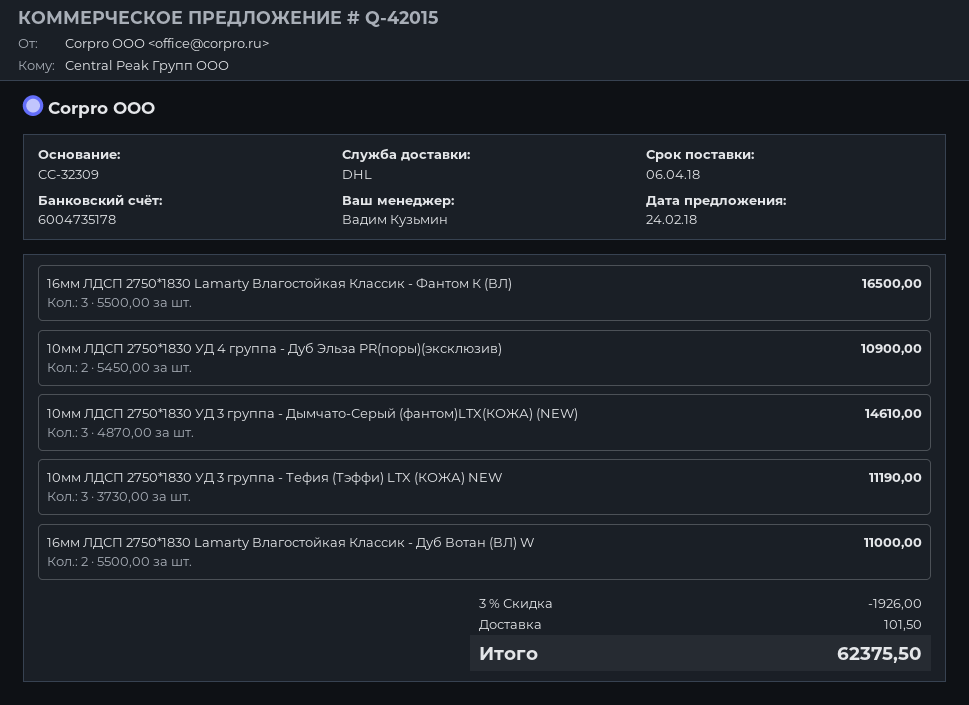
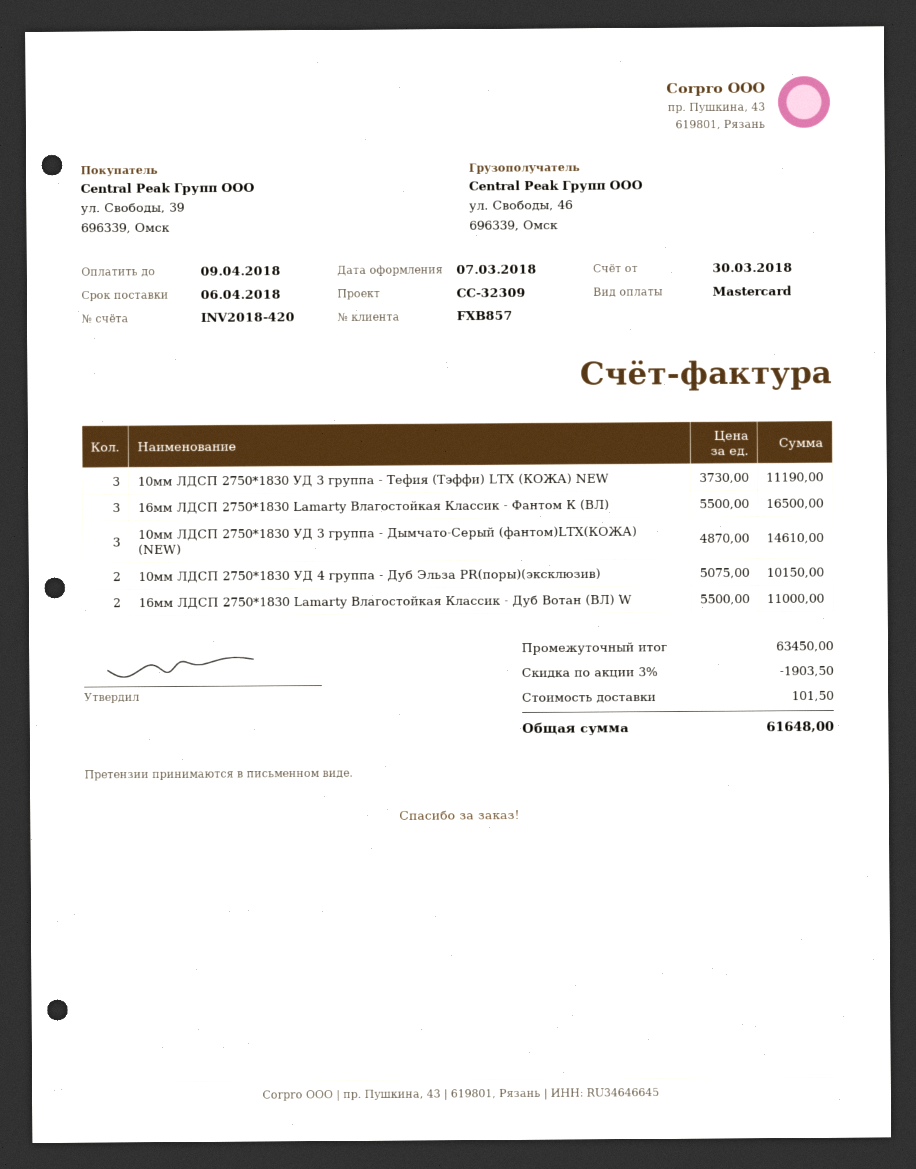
10мм ЛДСП 2750*1830 УД 4 группа - Дуб Эльза PR(поры)(эксклюзив): 2 x 5450.00 = 10900.00 -> 2 x 5075.00 = 10150.00
discount: 3% = 1926.00 -> 3% = 1903.50
total: 62375.50 -> 61648.00

